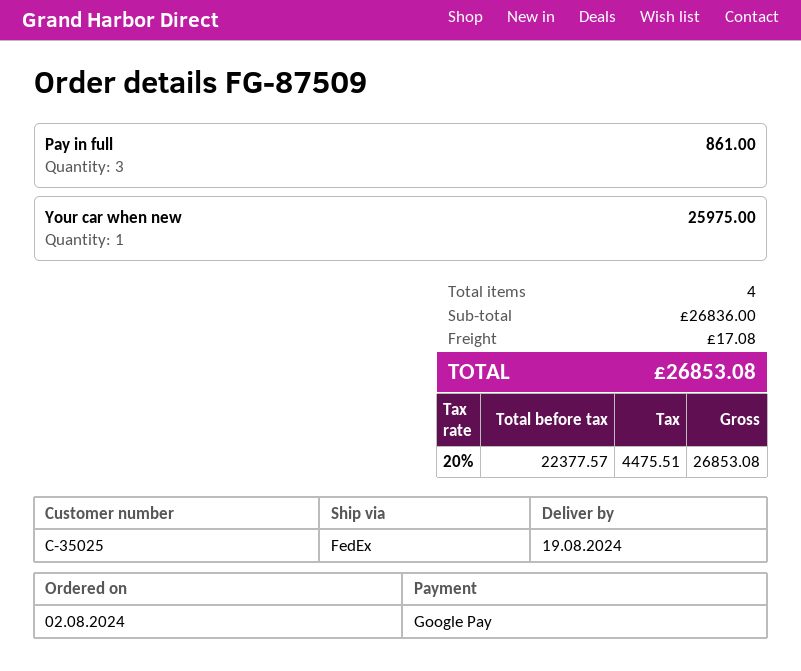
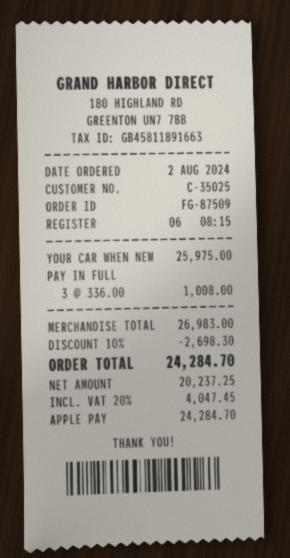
payment method: Google Pay -> Apple Pay
Pay in full: 3 for 861.00 -> 3 for 1008.00
subtotal: 26836.00 -> 26983.00
discount: none -> 10% = 2698.30
shipping: 17.08 -> none
net: 22377.57 -> 20237.25
tax: 20% = 4475.51 -> 20% = 4047.45
total: 26853.08 -> 24284.70

